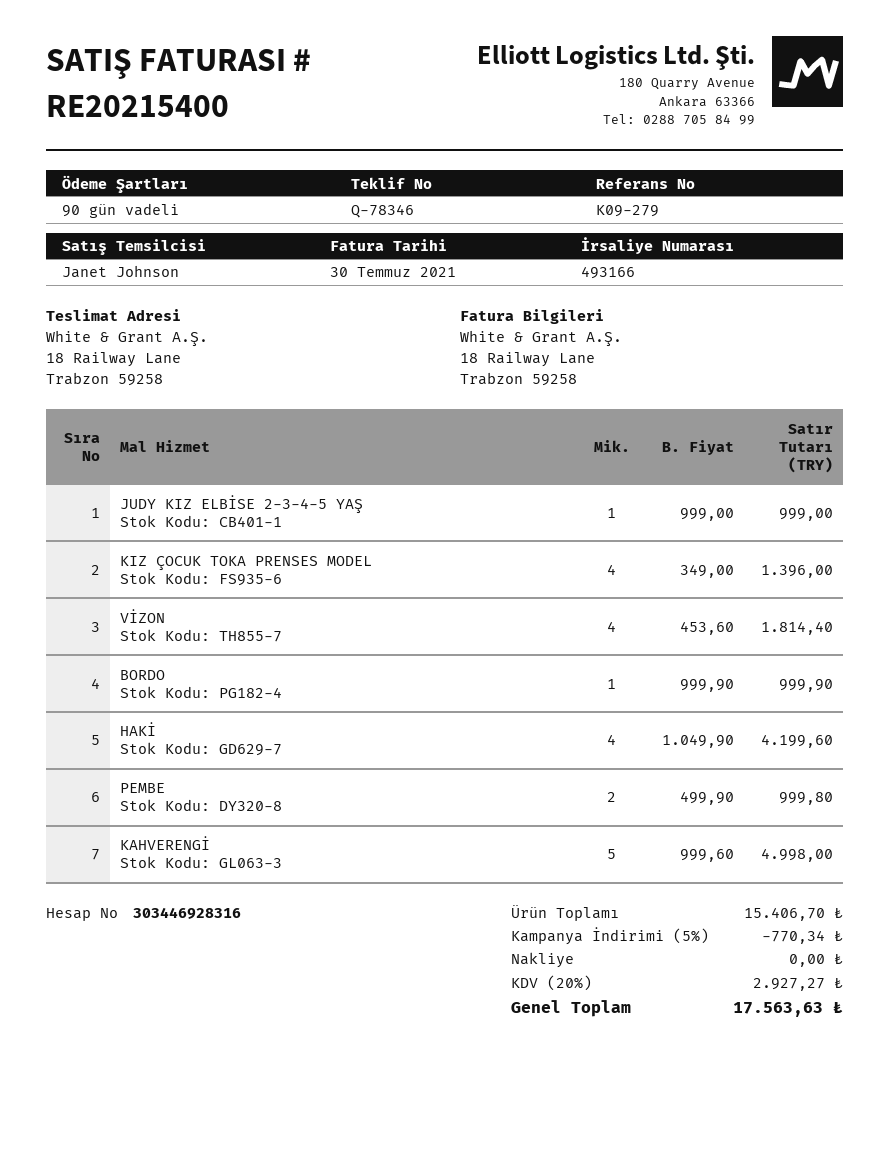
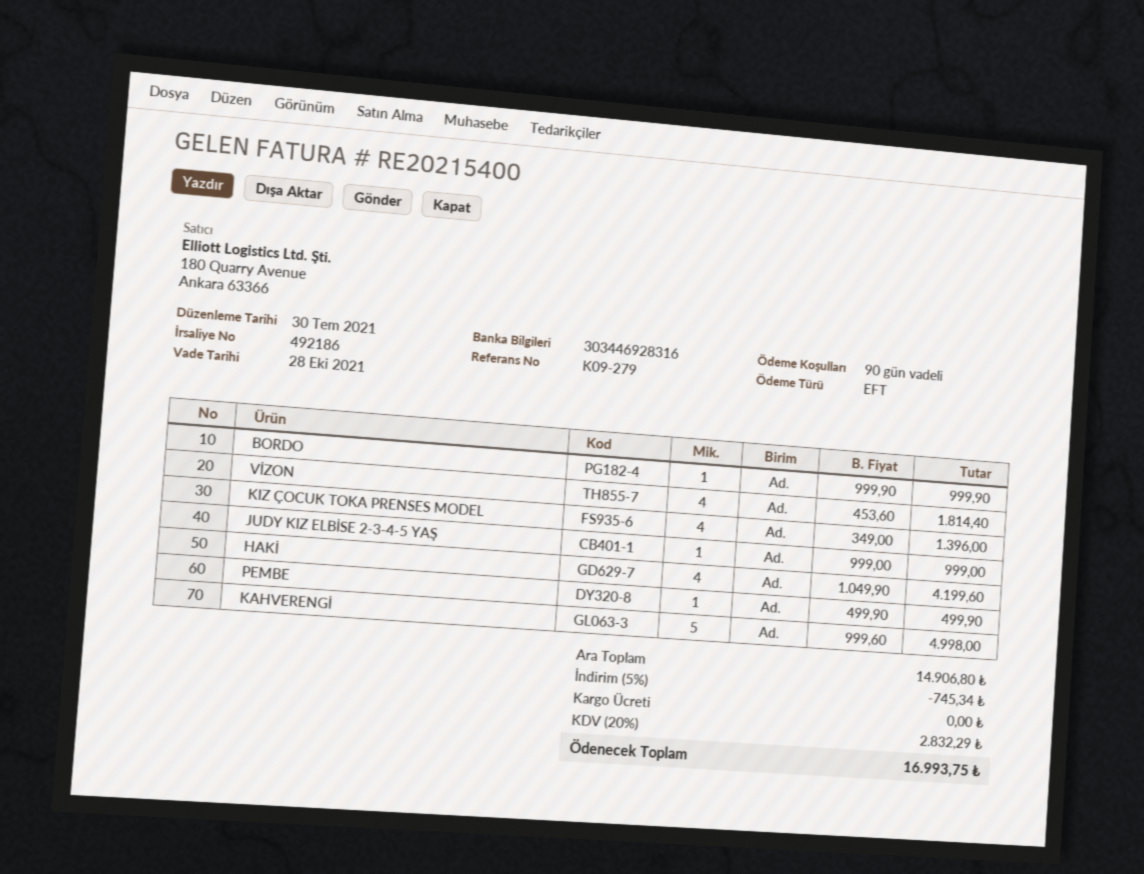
delivery note number: 493166 -> 492186
PEMBE: 2 x 499.90 = 999.80 -> 1 x 499.90 = 499.90
subtotal: 15406.70 -> 14906.80
discount: 5% = 770.34 -> 5% = 745.34
tax: 20% = 2927.27 -> 20% = 2832.29
total: 17563.63 -> 16993.75

